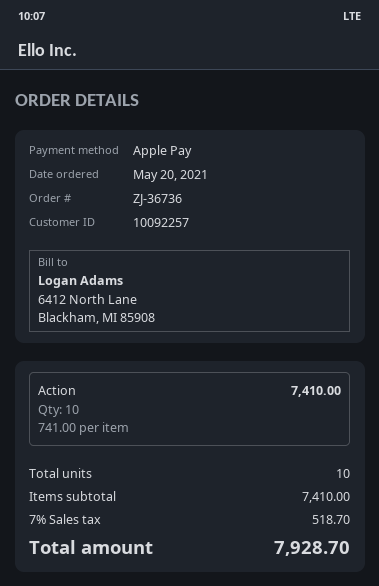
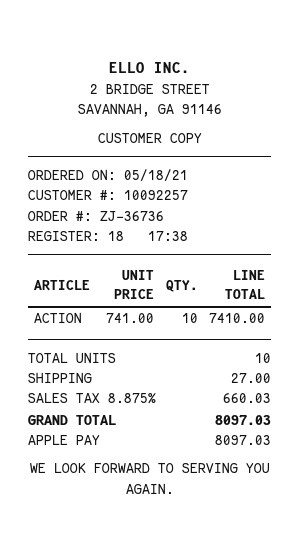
order date: 2021-05-20 -> 2021-05-18
shipping: none -> 27.00
tax: 7% = 518.70 -> 8.875% = 660.03
total: 7928.70 -> 8097.03

